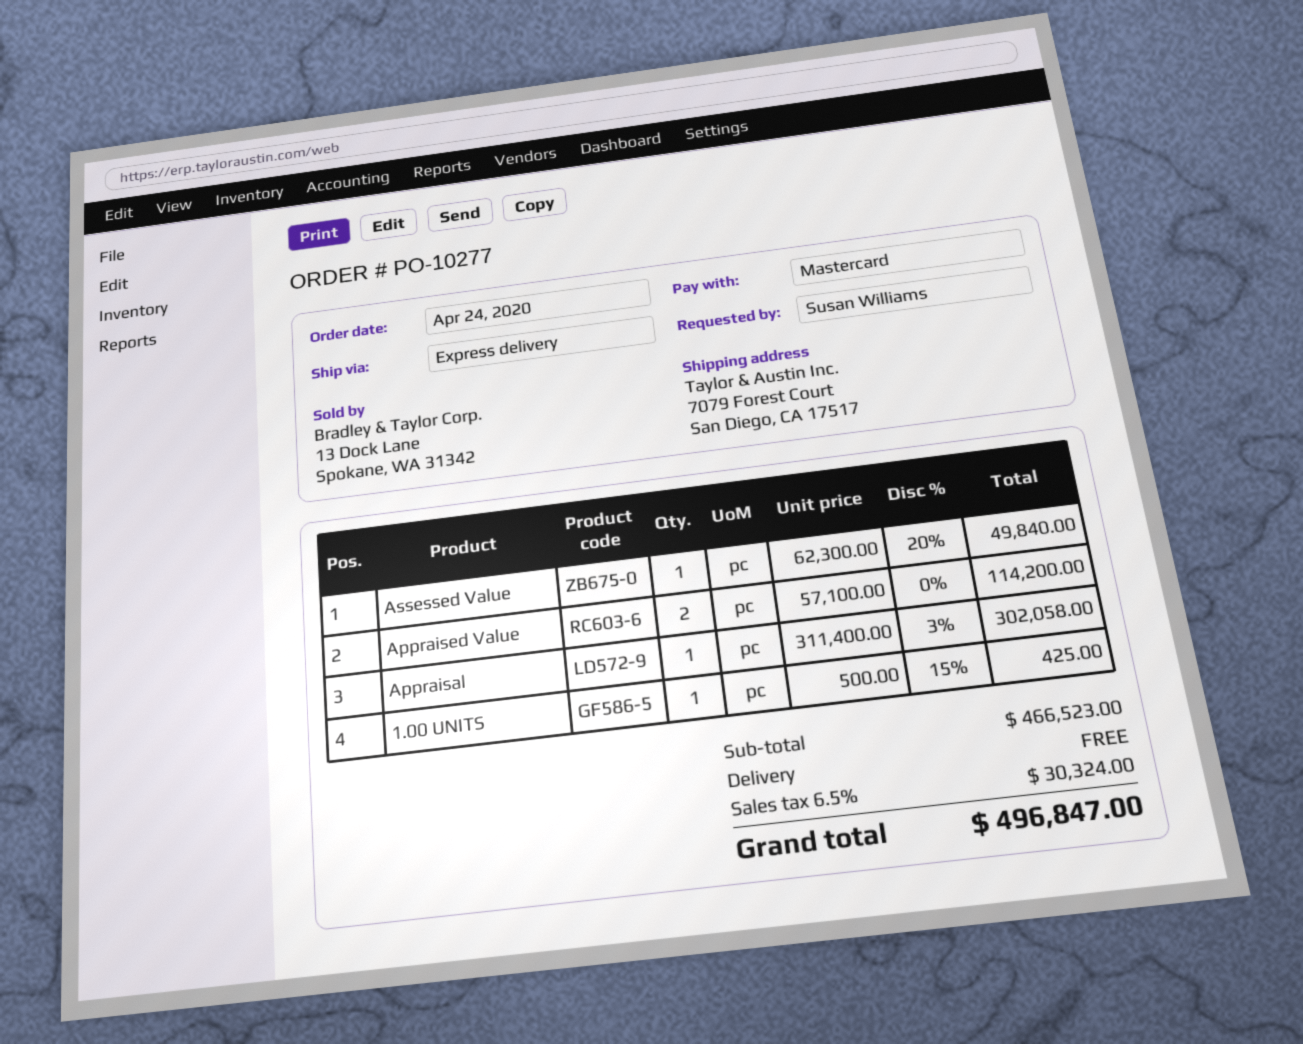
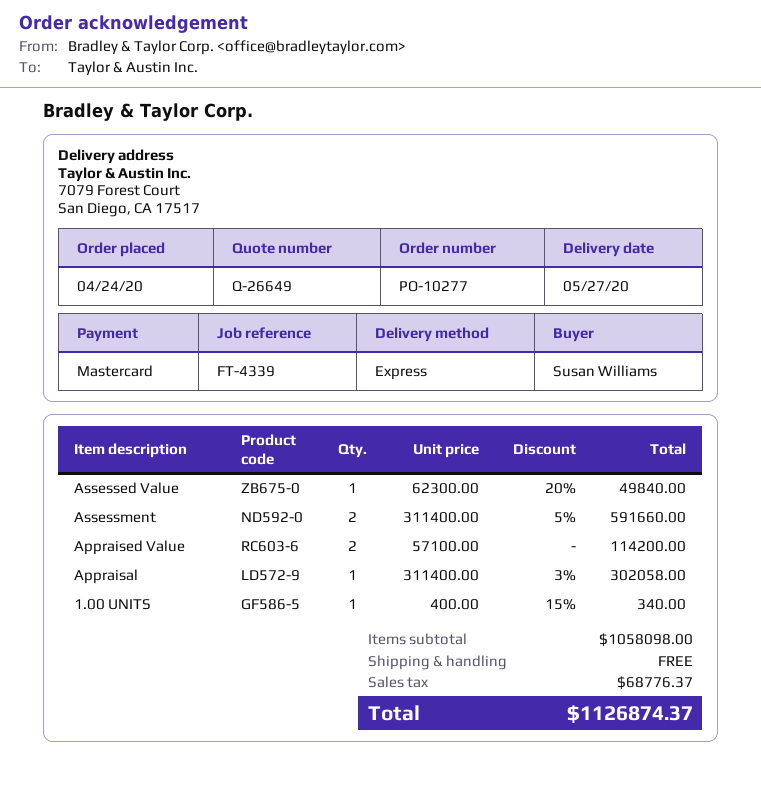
1.00 UNITS: 1 x 500.00 - 15% = 425.00 -> 1 x 400.00 - 15% = 340.00
Assessment: none -> 2 x 311400.00 - 5% = 591660.00
subtotal: 466523.00 -> 1058098.00
tax: 30324.00 -> 68776.37
total: 496847.00 -> 1126874.37

